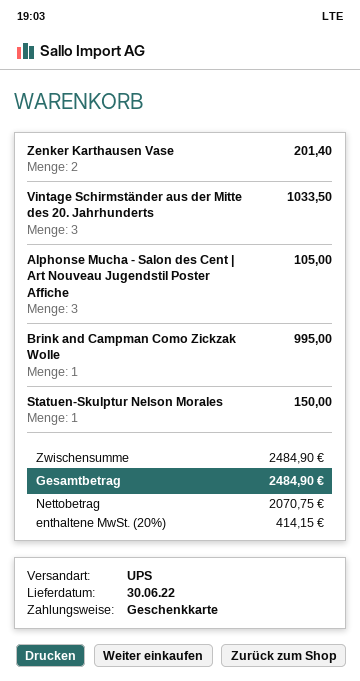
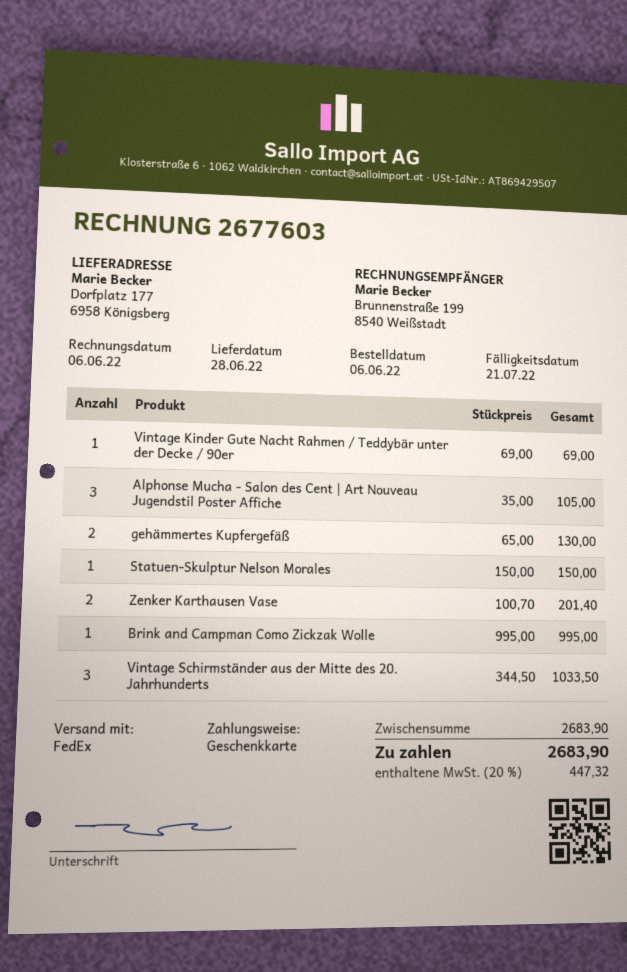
delivery date: 2022-06-30 -> 2022-06-28
shipping method: UPS -> FedEx
Vintage Kinder Gute Nacht Rahmen / Teddybär unter der Decke / 90er: none -> 1 for 69.00
gehämmertes Kupfergefäß: none -> 2 for 130.00
subtotal: 2484.90 -> 2683.90
tax: 20% = 414.15 -> 20% = 447.32
total: 2484.90 -> 2683.90

